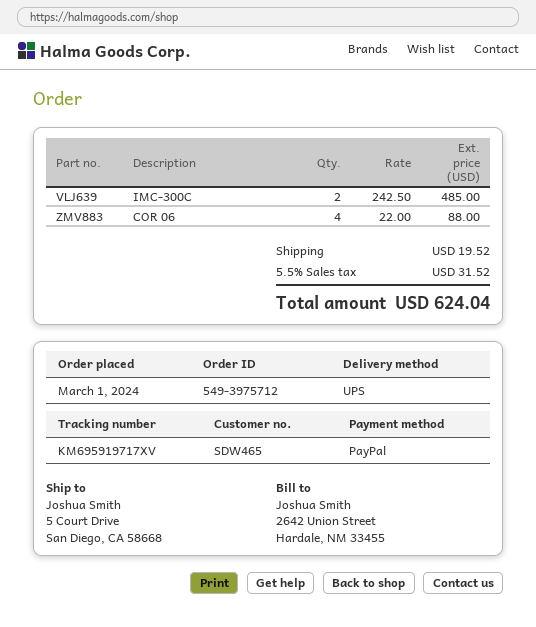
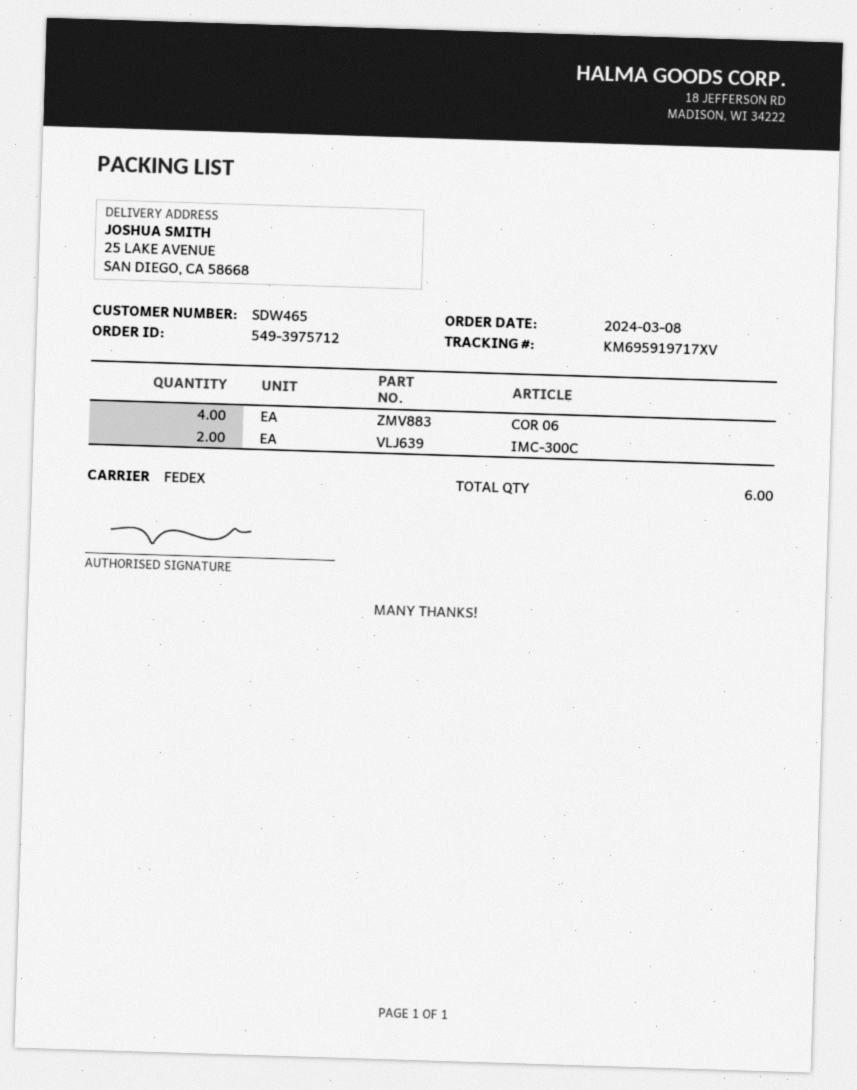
order date: 2024-03-01 -> 2024-03-08
shipping method: UPS -> FedEx
ship to: 5 Court Drive, San Diego, CA 58668 -> 25 LAKE AVENUE, SAN DIEGO, CA 58668

